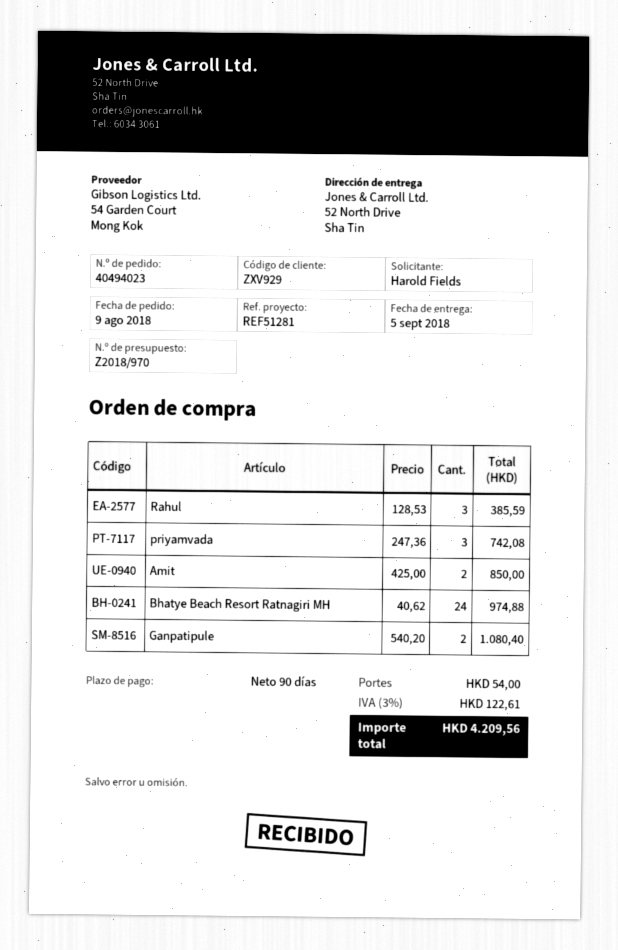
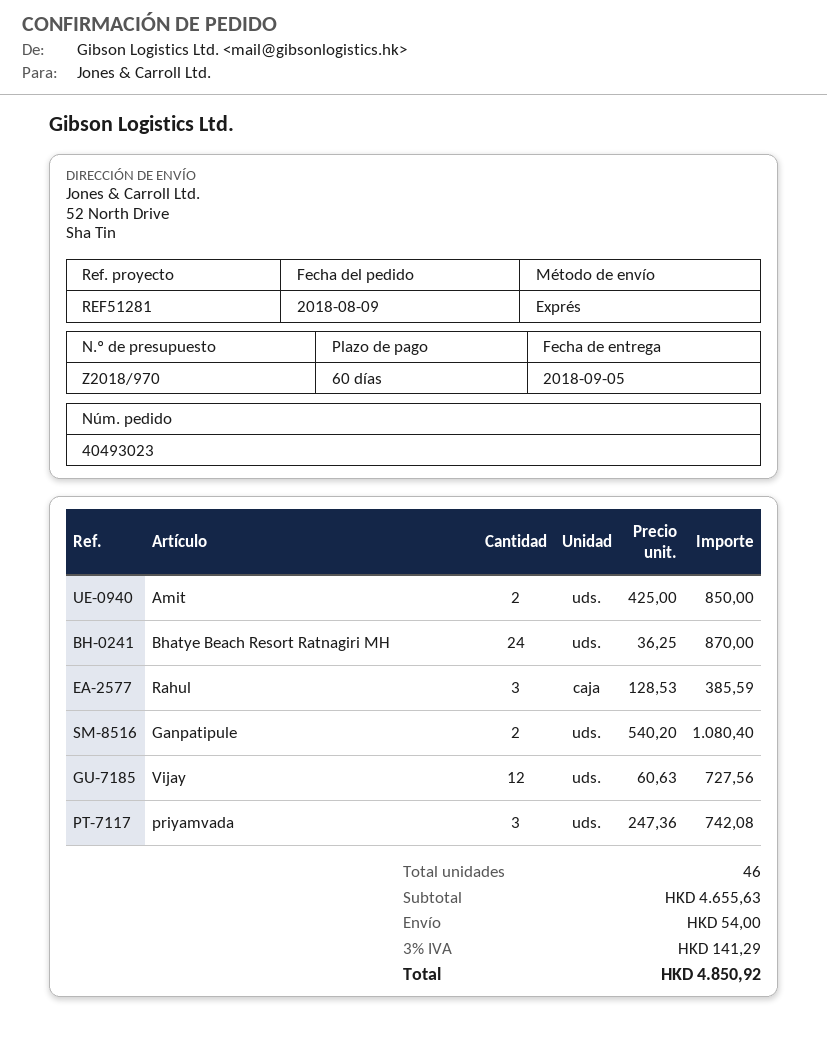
order number: 40494023 -> 40493023
payment terms: 90 days -> 60 days
Bhatye Beach Resort Ratnagiri MH: 24 x 40.62 = 974.88 -> 24 x 36.25 = 870.00
Vijay: none -> 12 x 60.63 = 727.56
tax: 3% = 122.61 -> 3% = 141.29
total: 4209.56 -> 4850.92

